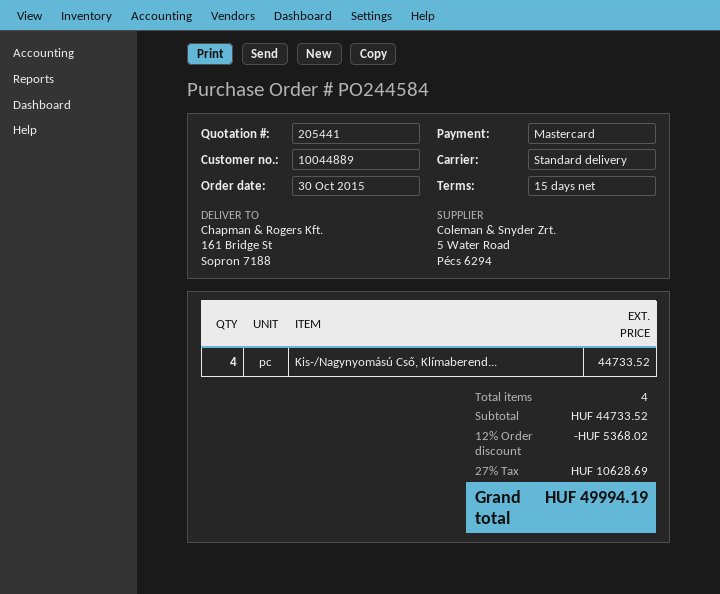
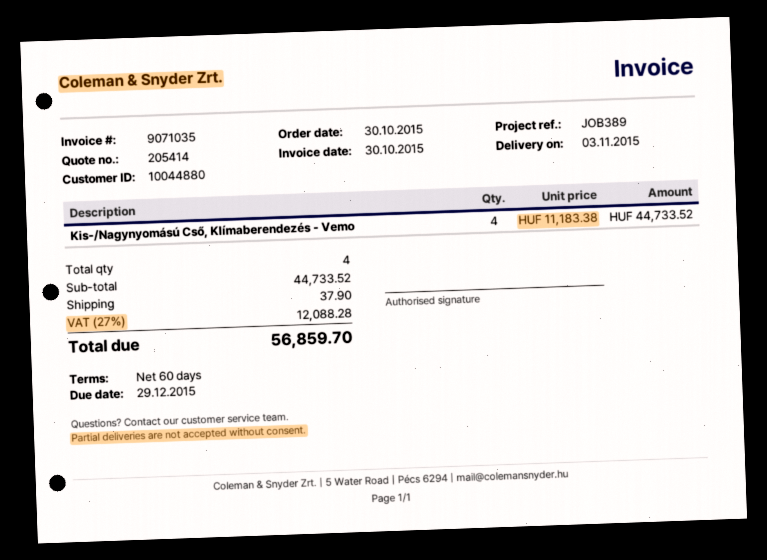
quote number: 205441 -> 205414
payment terms: 15 days -> 60 days
customer number: 10044889 -> 10044880
discount: 12% = 5368.02 -> none
shipping: none -> 37.90
tax: 27% = 10628.69 -> 27% = 12088.28
total: 49994.19 -> 56859.70

